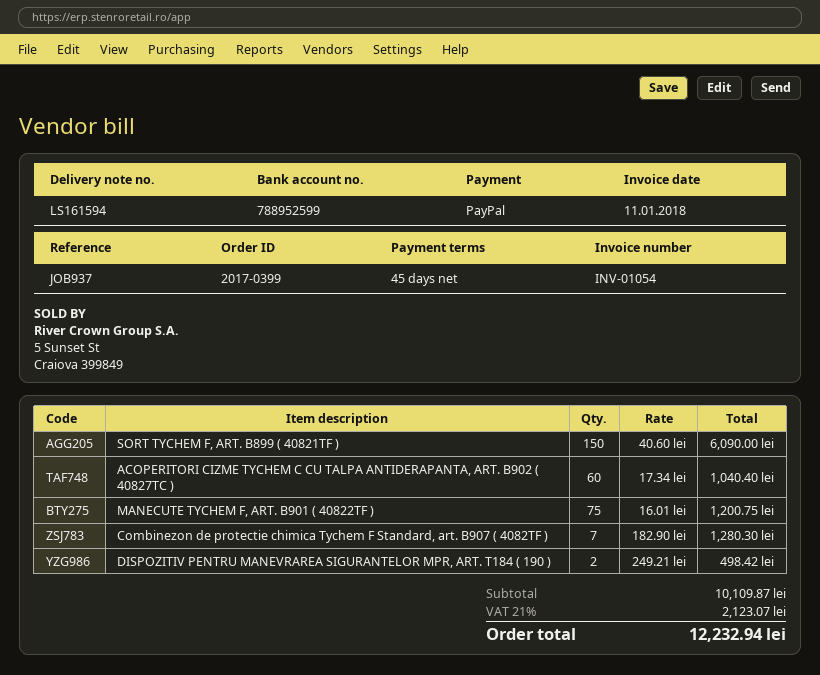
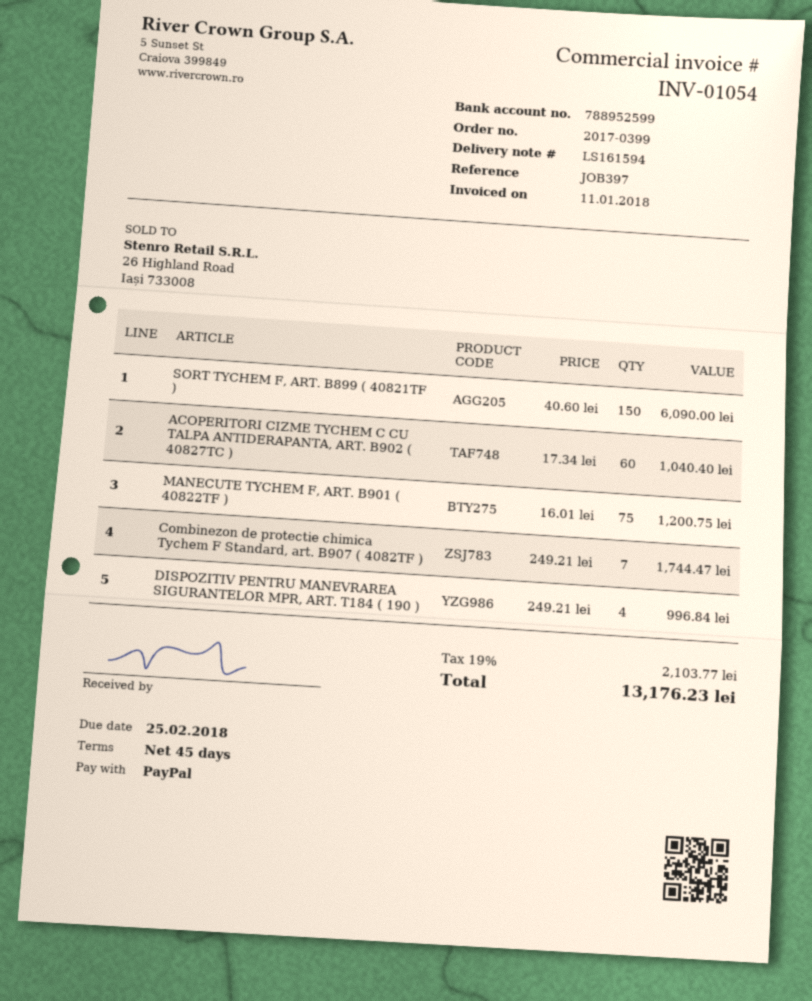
reference: JOB937 -> JOB397
Combinezon de protectie chimica Tychem F Standard, art. B907 ( 4082TF ): 7 x 182.90 = 1280.30 -> 7 x 249.21 = 1744.47
DISPOZITIV PENTRU MANEVRAREA SIGURANTELOR MPR, ART. T184 ( 190 ): 2 x 249.21 = 498.42 -> 4 x 249.21 = 996.84
tax: 21% = 2123.07 -> 19% = 2103.77
total: 12232.94 -> 13176.23

